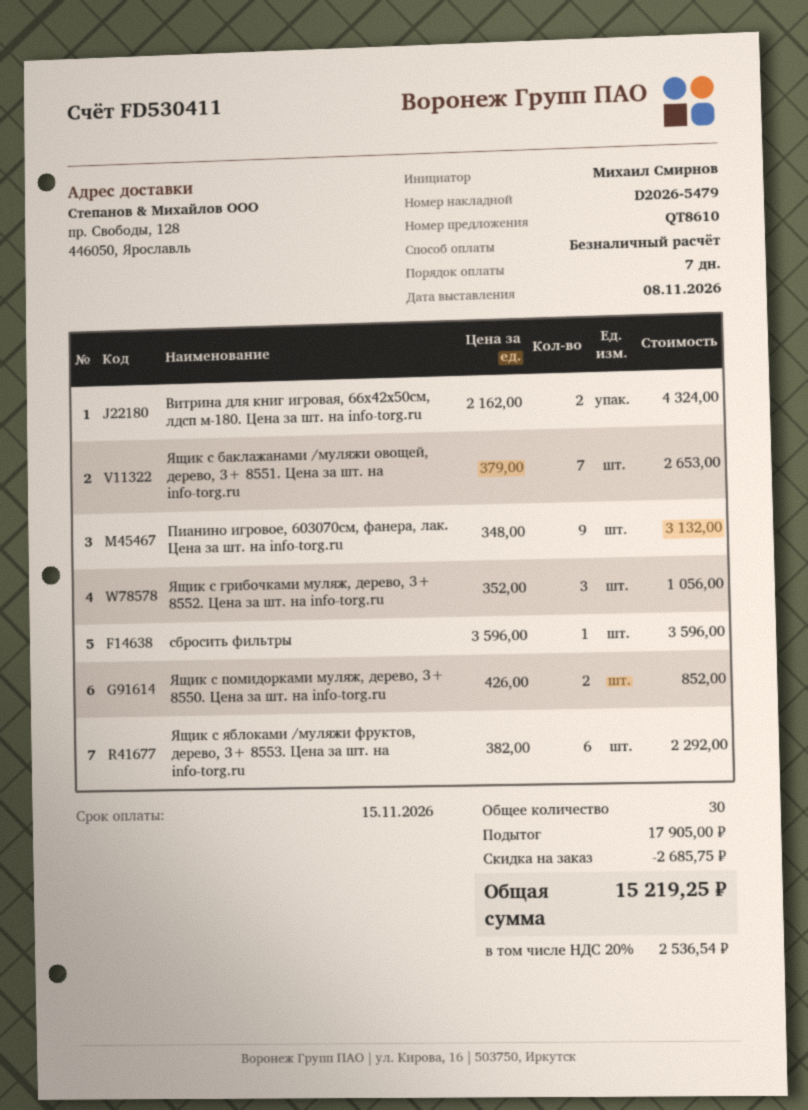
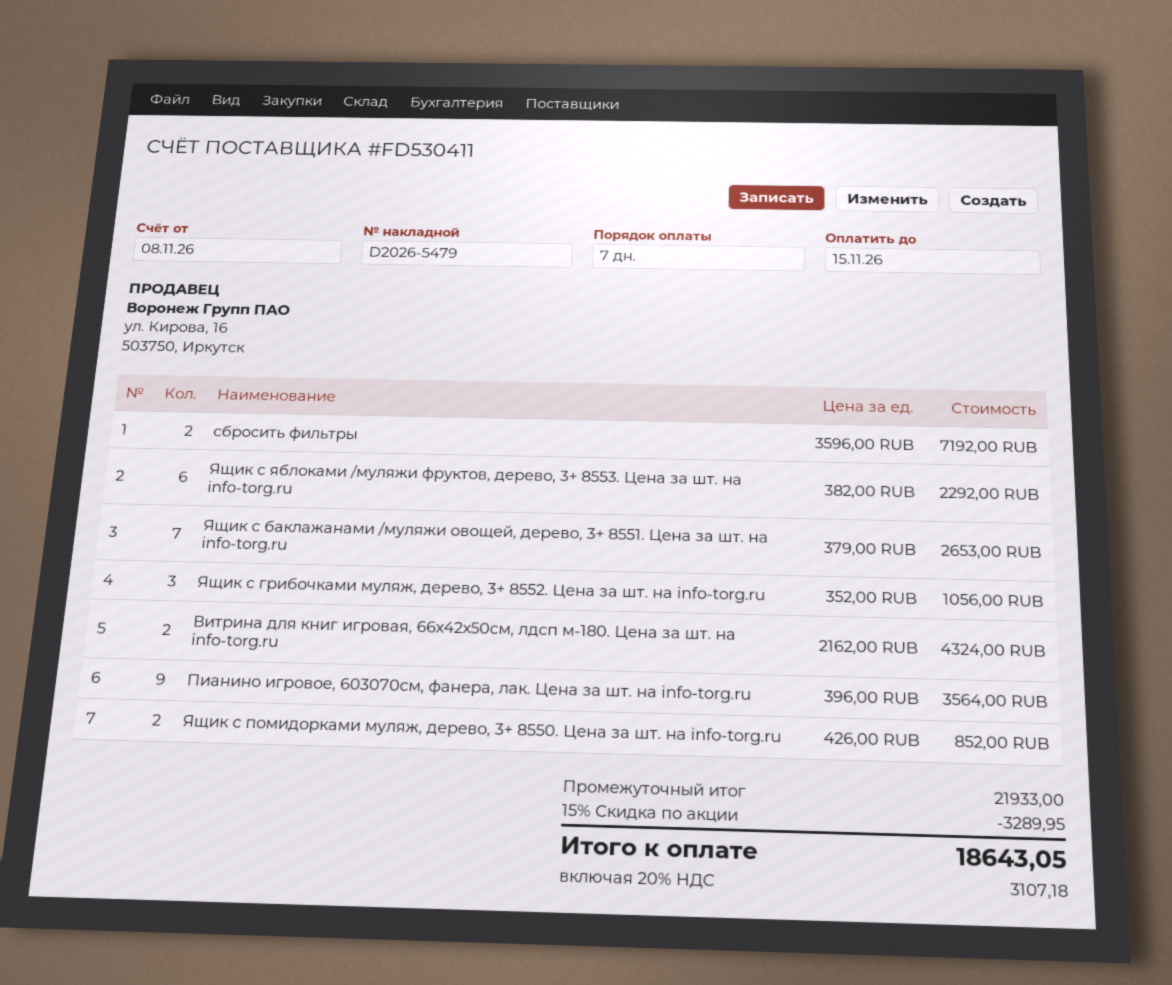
Пианино игровое, 603070см, фанера, лак. Цена за шт. на info-torg.ru: 9 x 348.00 = 3132.00 -> 9 x 396.00 = 3564.00
сбросить фильтры: 1 x 3596.00 = 3596.00 -> 2 x 3596.00 = 7192.00
subtotal: 17905.00 -> 21933.00
discount: 2685.75 -> 3289.95
tax: 20% = 2536.54 -> 20% = 3107.18
total: 15219.25 -> 18643.05

